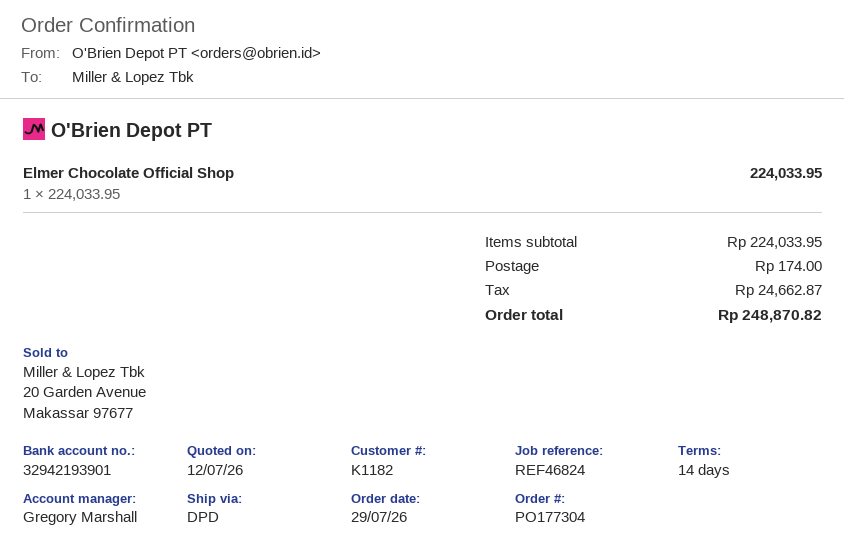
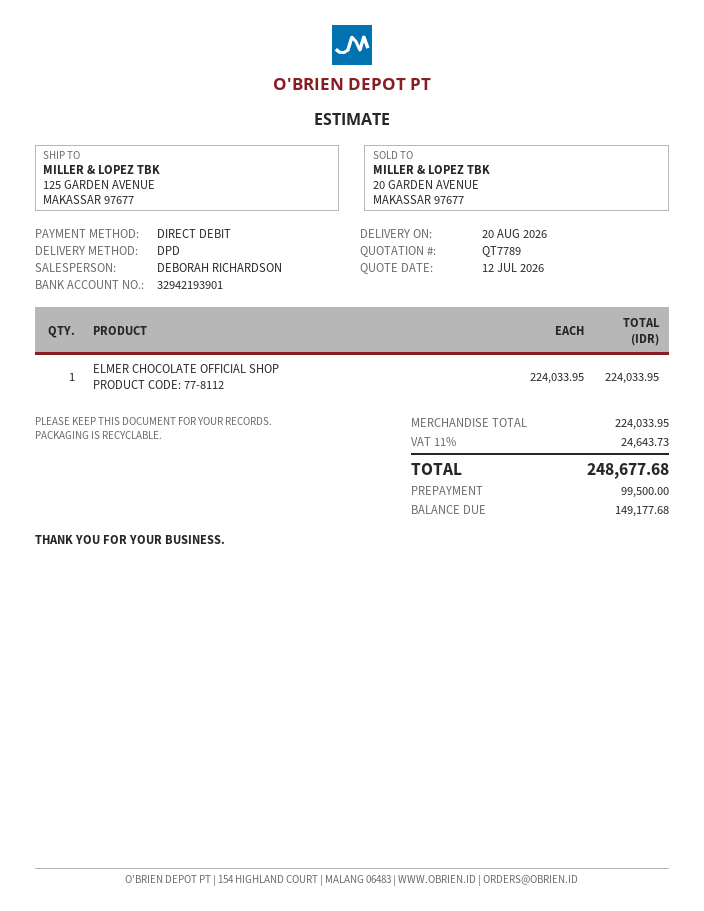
sales rep: Gregory Marshall -> DEBORAH RICHARDSON
shipping: 174.00 -> none
tax: 24662.87 -> 24643.73
total: 248870.82 -> 248677.68

